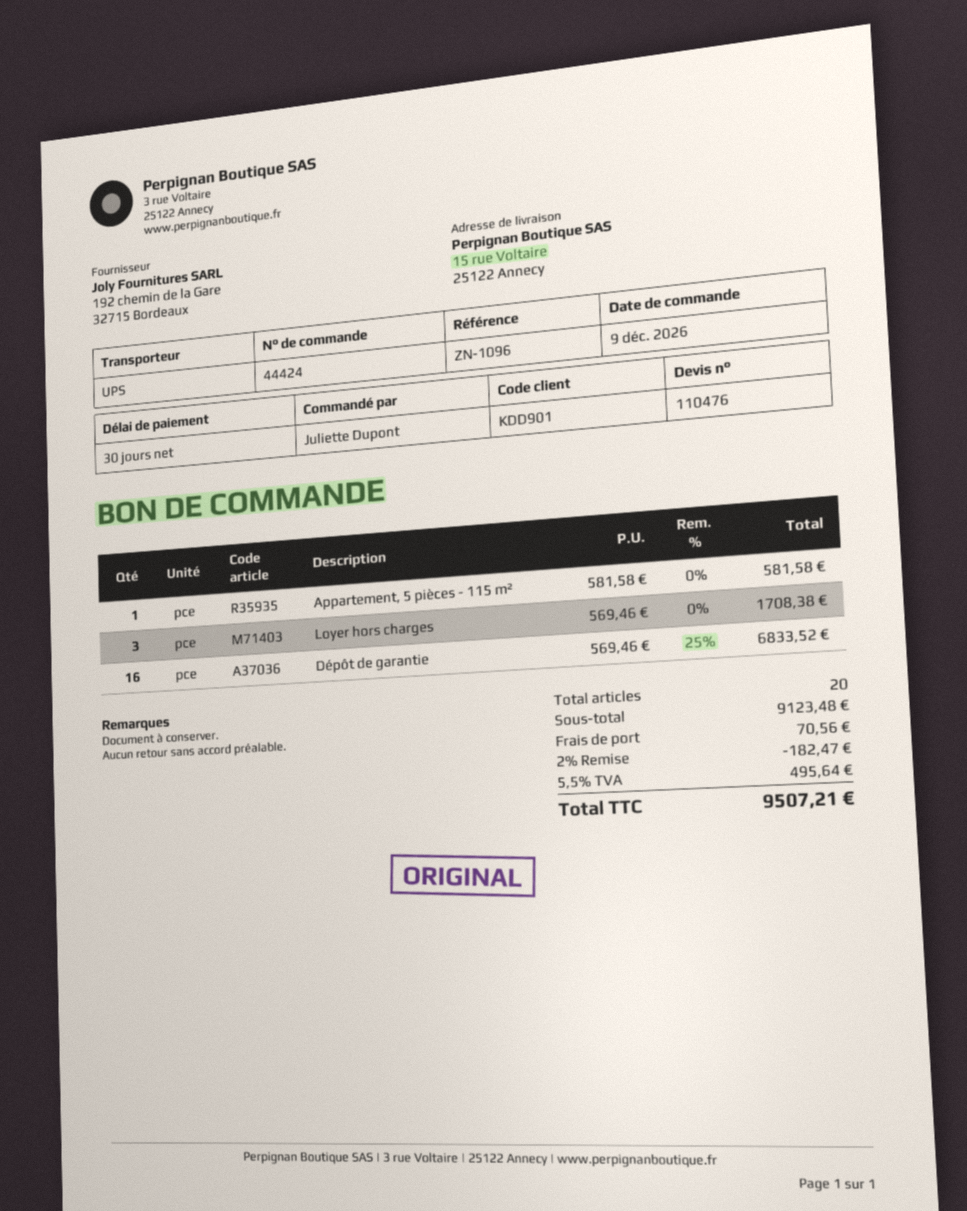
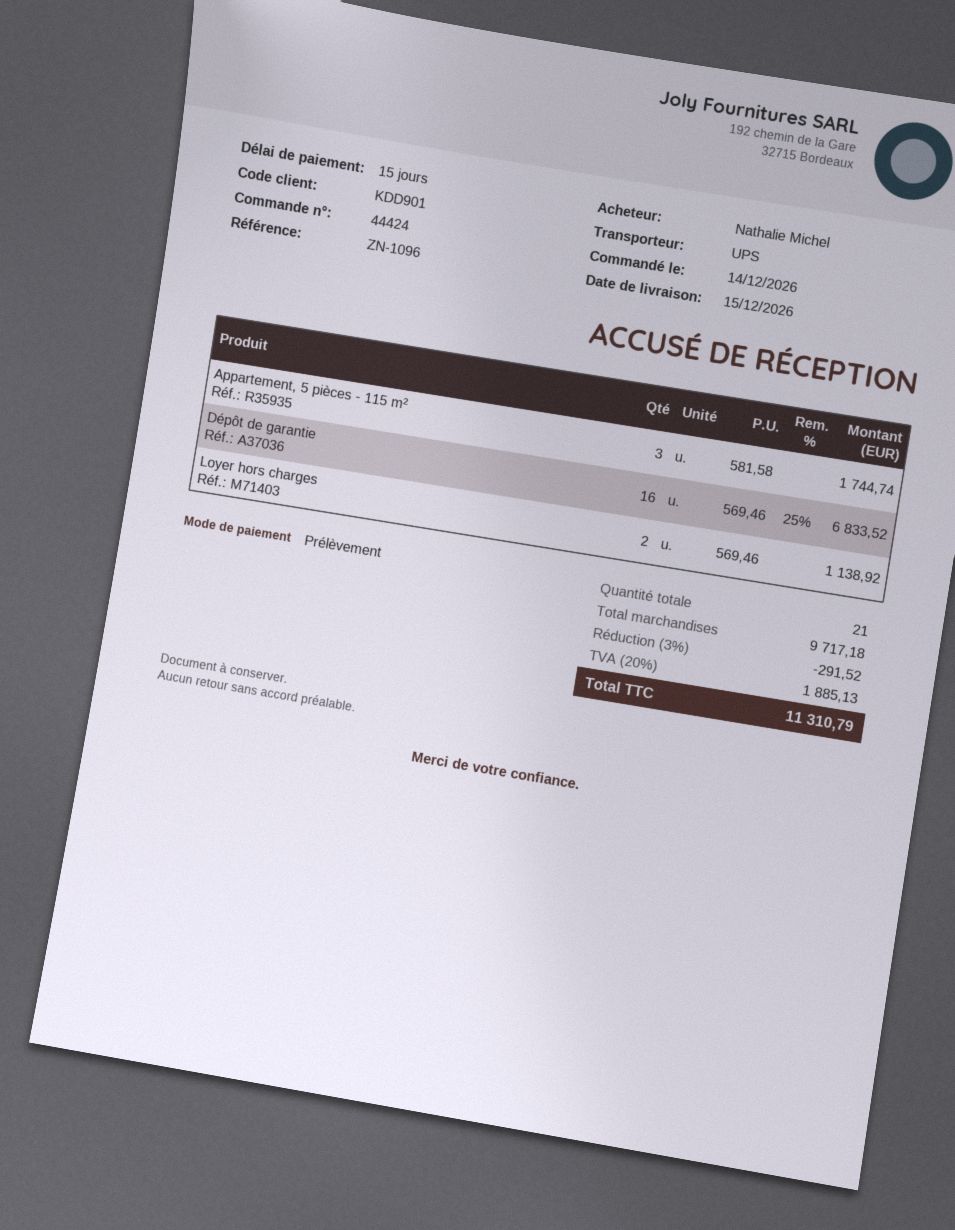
order date: 2026-12-09 -> 2026-12-14
payment terms: 30 days -> 15 days
ordered by: Juliette Dupont -> Nathalie Michel
Appartement, 5 pièces - 115 m²: 1 x 581.58 = 581.58 -> 3 x 581.58 = 1744.74
Loyer hors charges: 3 x 569.46 = 1708.38 -> 2 x 569.46 = 1138.92
total quantity: 20 -> 21
subtotal: 9123.48 -> 9717.18
discount: 2% = 182.47 -> 3% = 291.52
shipping: 70.56 -> none
tax: 5.5% = 495.64 -> 20% = 1885.13
total: 9507.21 -> 11310.79

